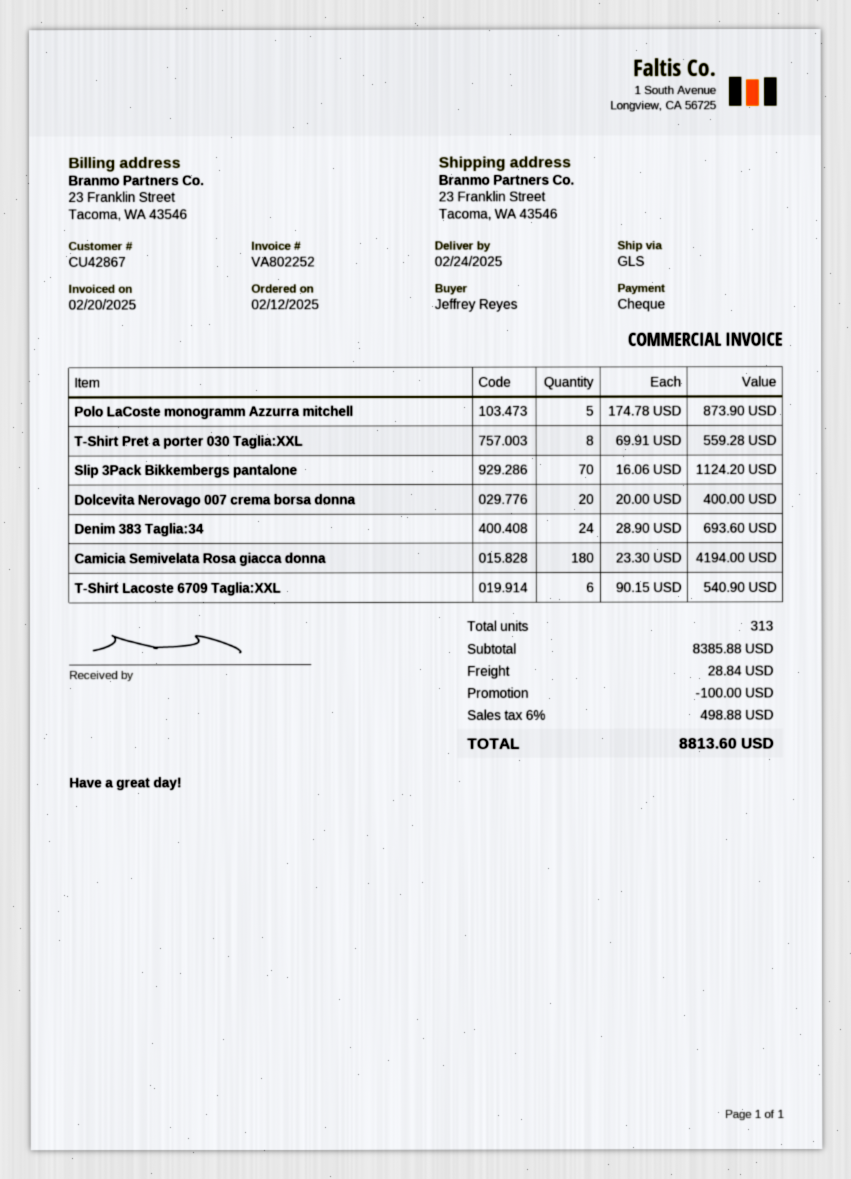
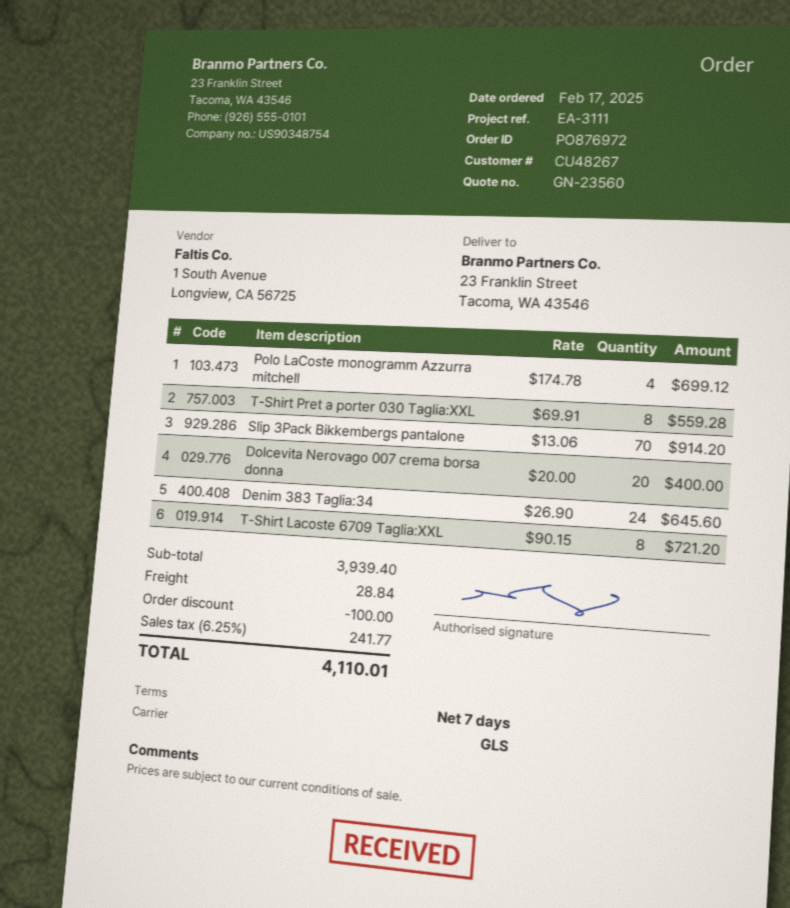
order date: 2025-02-12 -> 2025-02-17
customer number: CU42867 -> CU48267
Polo LaCoste monogramm Azzurra mitchell: 5 x 174.78 = 873.90 -> 4 x 174.78 = 699.12
Slip 3Pack Bikkembergs pantalone: 70 x 16.06 = 1124.20 -> 70 x 13.06 = 914.20
Denim 383 Taglia:34: 24 x 28.90 = 693.60 -> 24 x 26.90 = 645.60
Camicia Semivelata Rosa giacca donna: 180 x 23.30 = 4194.00 -> none
T-Shirt Lacoste 6709 Taglia:XXL: 6 x 90.15 = 540.90 -> 8 x 90.15 = 721.20
subtotal: 8385.88 -> 3939.40
tax: 6% = 498.88 -> 6.25% = 241.77
total: 8813.60 -> 4110.01

